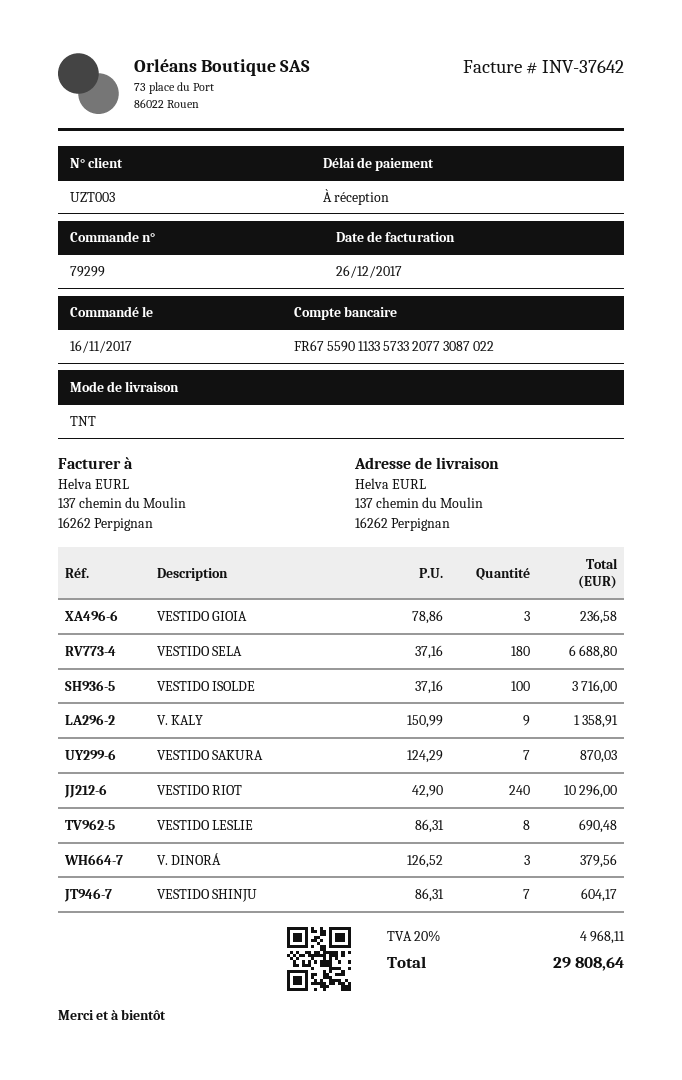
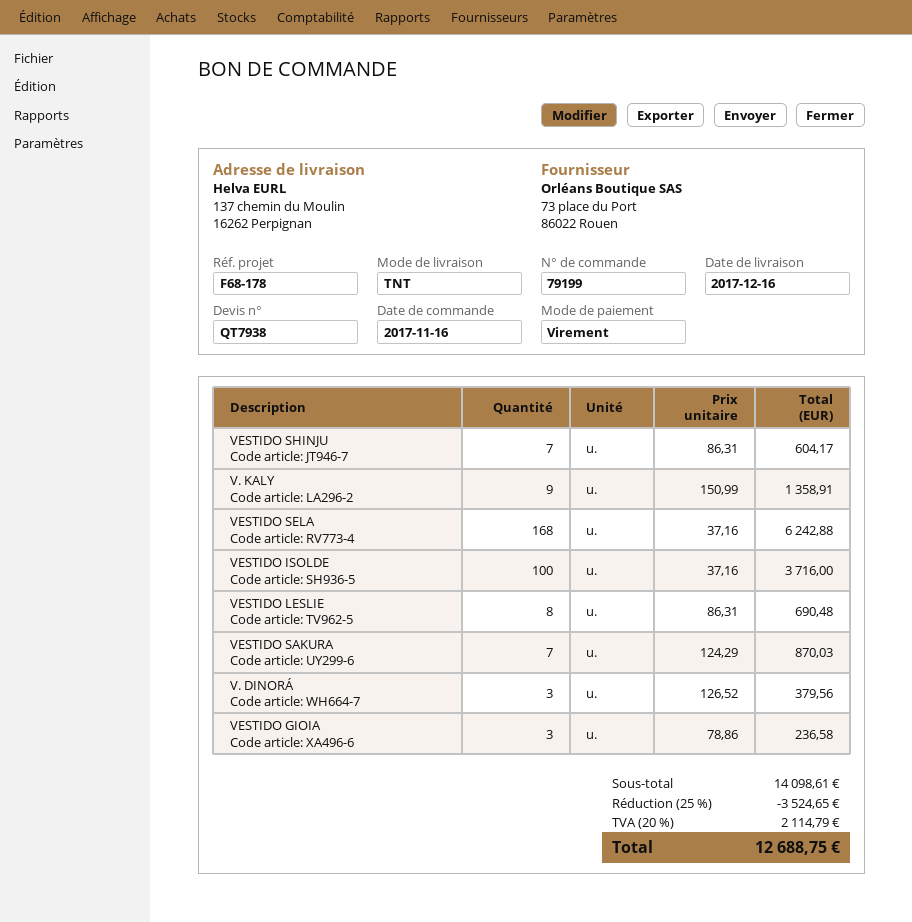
order number: 79299 -> 79199
VESTIDO SELA: 180 x 37.16 = 6688.80 -> 168 x 37.16 = 6242.88
VESTIDO RIOT: 240 x 42.90 = 10296.00 -> none
discount: none -> 25% = 3524.65
tax: 20% = 4968.11 -> 20% = 2114.79
total: 29808.64 -> 12688.75

